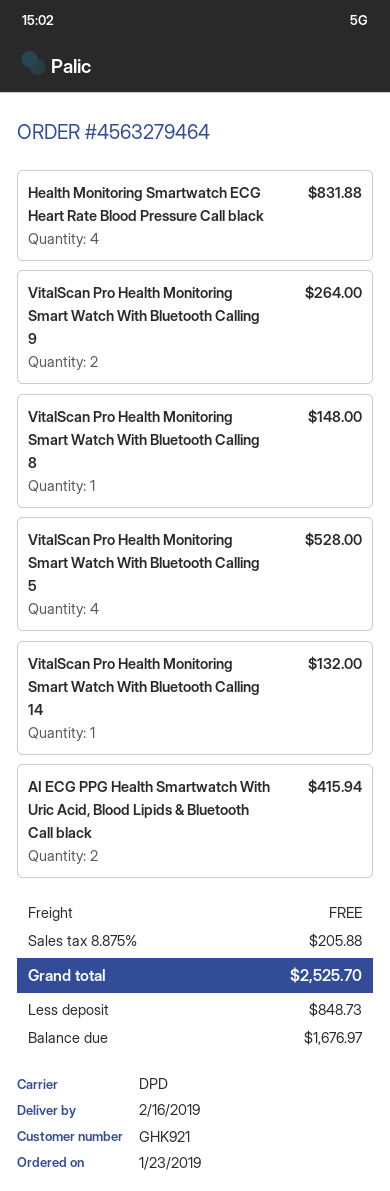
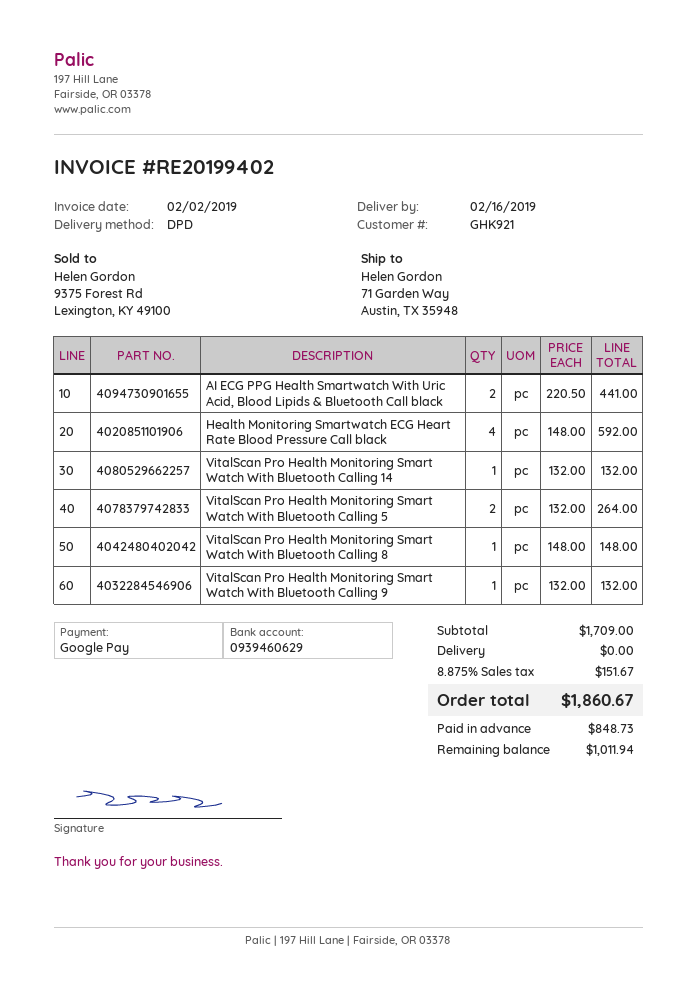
Health Monitoring Smartwatch ECG Heart Rate Blood Pressure Call black: 4 for 831.88 -> 4 for 592.00
VitalScan Pro Health Monitoring Smart Watch With Bluetooth Calling 9: 2 for 264.00 -> 1 for 132.00
VitalScan Pro Health Monitoring Smart Watch With Bluetooth Calling 5: 4 for 528.00 -> 2 for 264.00
AI ECG PPG Health Smartwatch With Uric Acid, Blood Lipids & Bluetooth Call black: 2 for 415.94 -> 2 for 441.00
tax: 8.875% = 205.88 -> 8.875% = 151.67
total: 2525.70 -> 1860.67
balance: 1676.97 -> 1011.94

